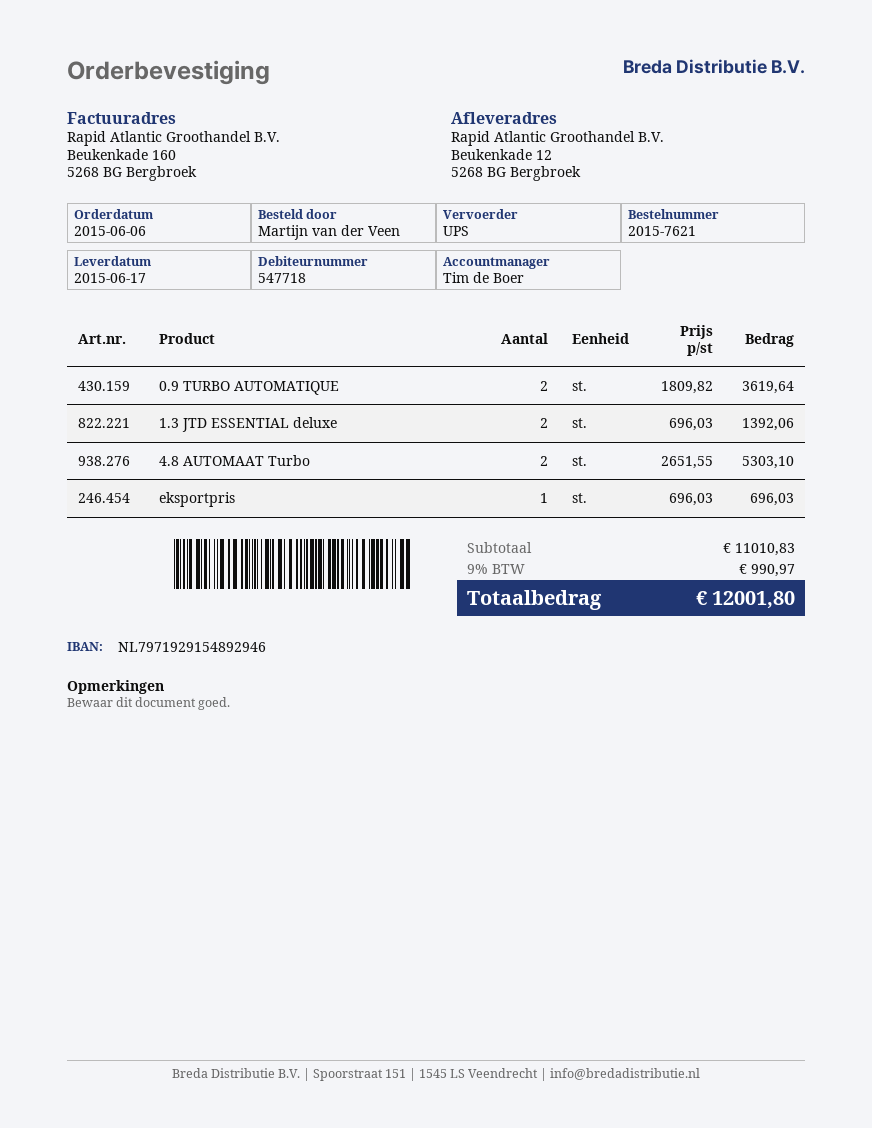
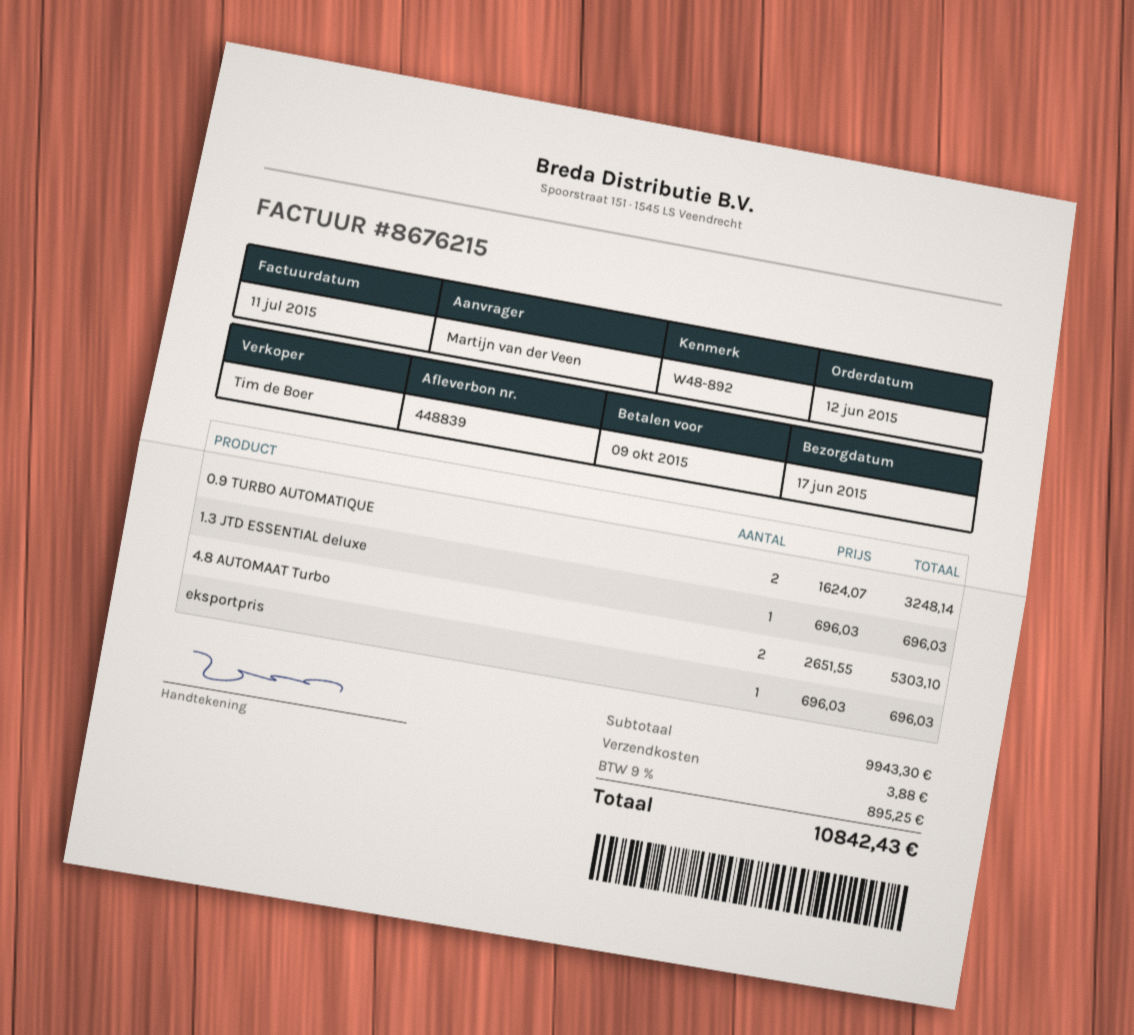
order date: 2015-06-06 -> 2015-06-12
0.9 TURBO AUTOMATIQUE: 2 x 1809.82 = 3619.64 -> 2 x 1624.07 = 3248.14
1.3 JTD ESSENTIAL deluxe: 2 x 696.03 = 1392.06 -> 1 x 696.03 = 696.03
subtotal: 11010.83 -> 9943.30
shipping: none -> 3.88
tax: 9% = 990.97 -> 9% = 895.25
total: 12001.80 -> 10842.43

